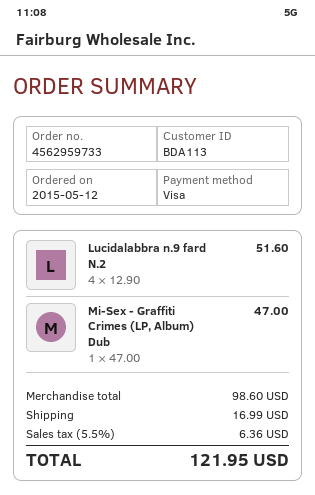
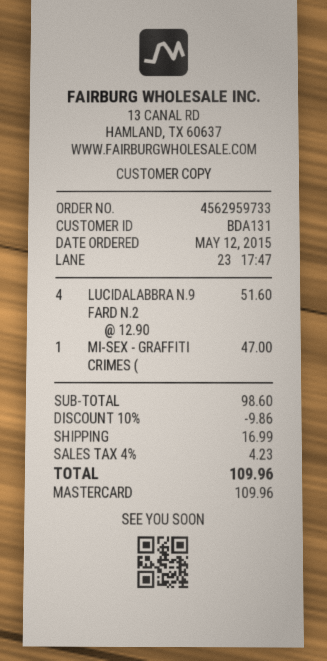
customer number: BDA113 -> BDA131
payment method: Visa -> Mastercard
discount: none -> 10% = 9.86
tax: 5.5% = 6.36 -> 4% = 4.23
total: 121.95 -> 109.96

